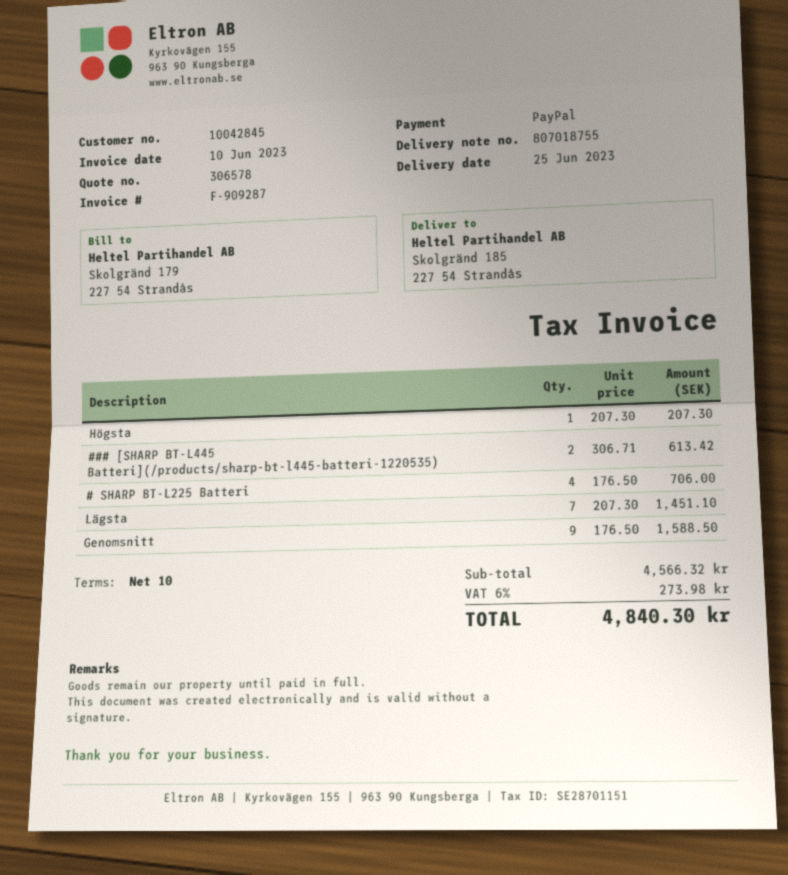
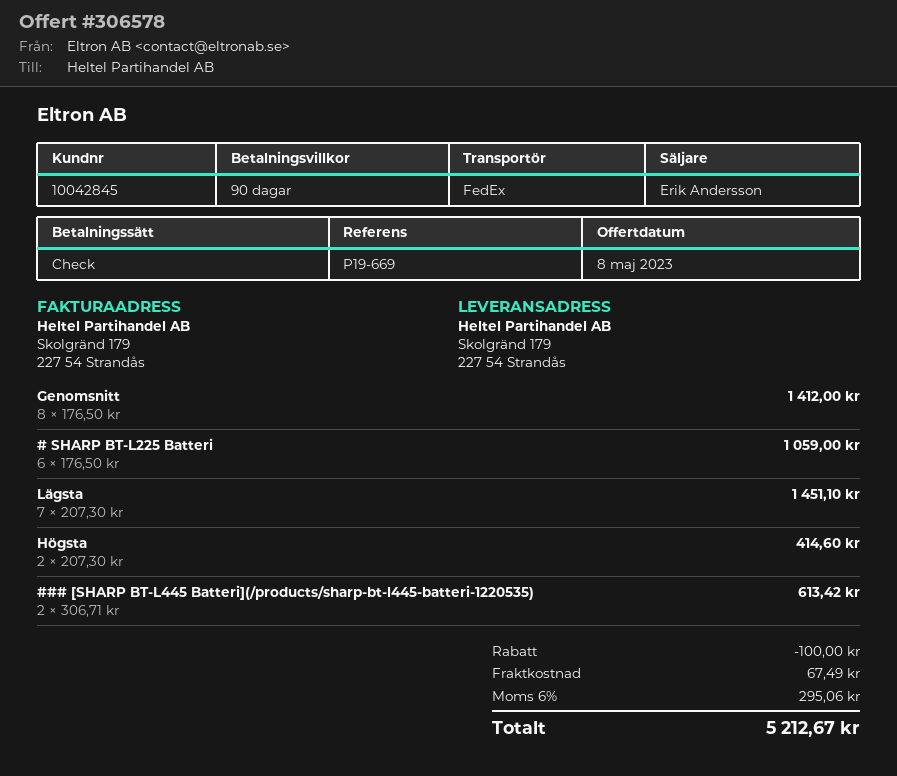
payment terms: 10 days -> 90 days
payment method: PayPal -> cheque
ship to: Skolgränd 185, 227 54 Strandås -> Skolgränd 179, 227 54 Strandås
Högsta: 1 x 207.30 = 207.30 -> 2 x 207.30 = 414.60
# SHARP BT-L225 Batteri: 4 x 176.50 = 706.00 -> 6 x 176.50 = 1059.00
Genomsnitt: 9 x 176.50 = 1588.50 -> 8 x 176.50 = 1412.00
discount: none -> 100.00
shipping: none -> 67.49
tax: 6% = 273.98 -> 6% = 295.06
total: 4840.30 -> 5212.67

